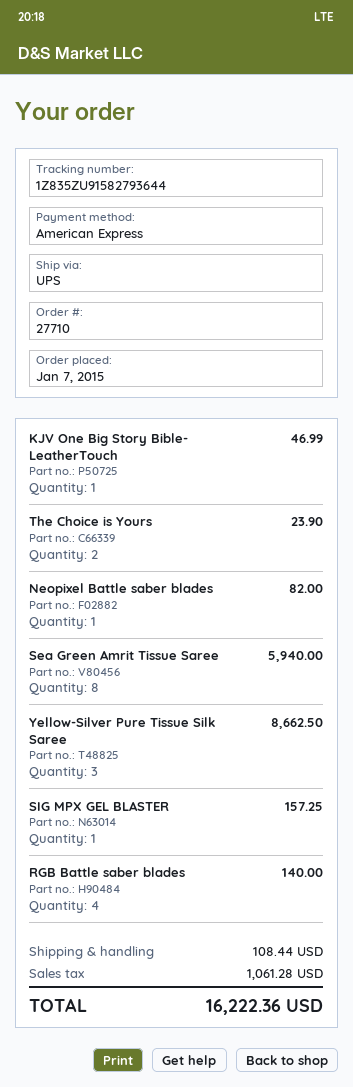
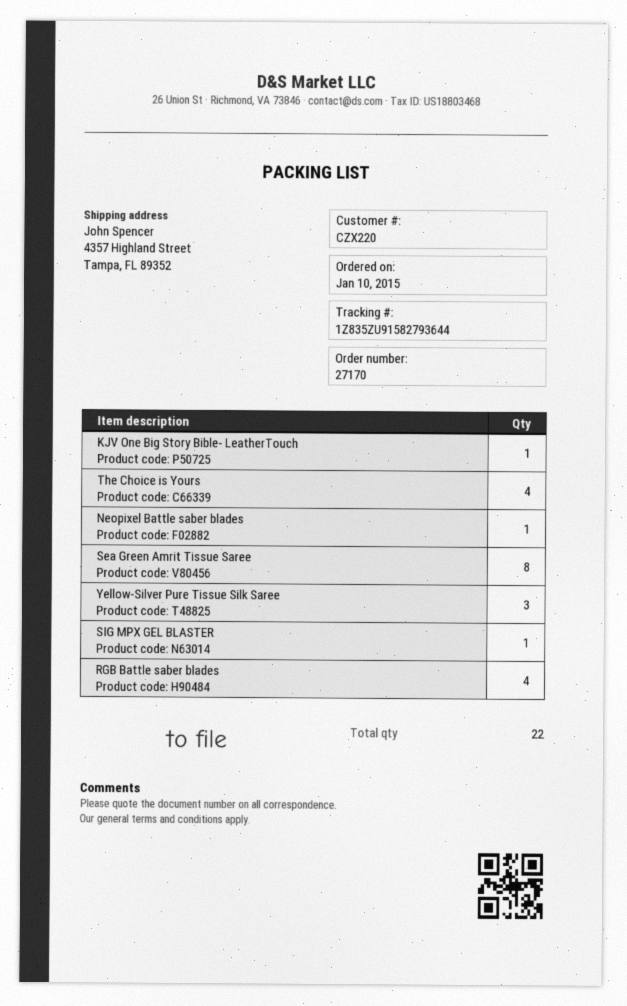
order number: 27710 -> 27170
order date: 2015-01-07 -> 2015-01-10
The Choice is Yours: 2 -> 4

